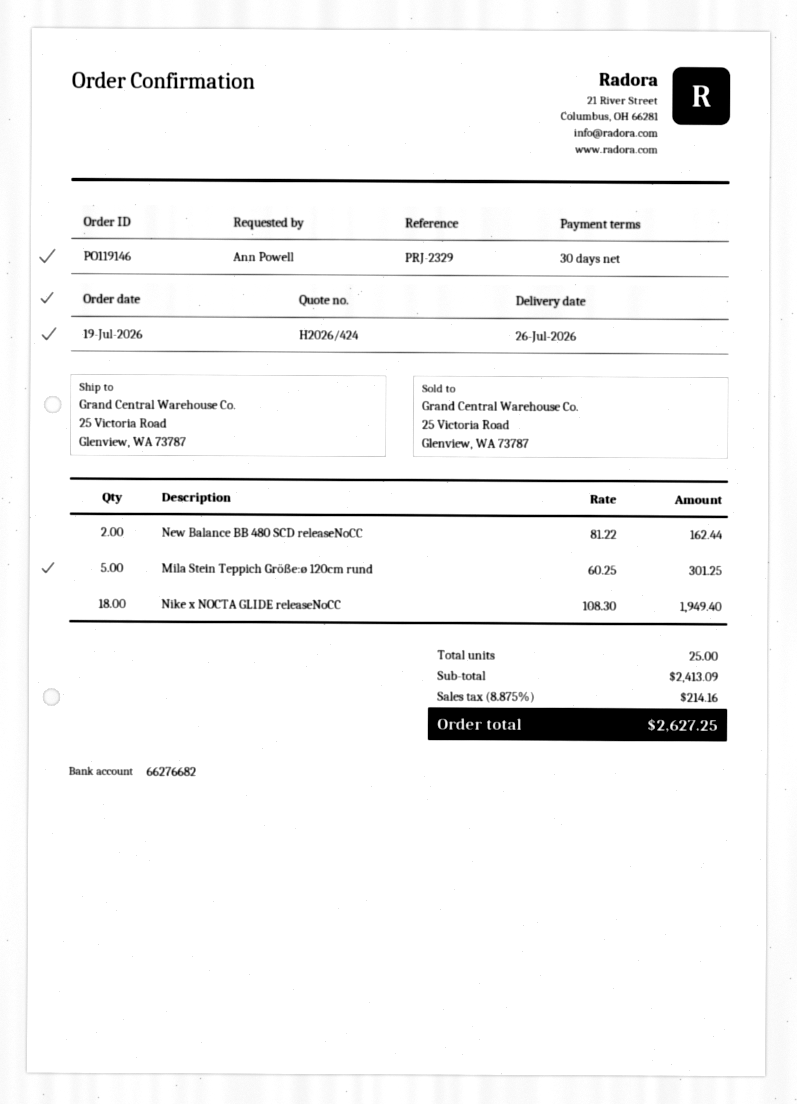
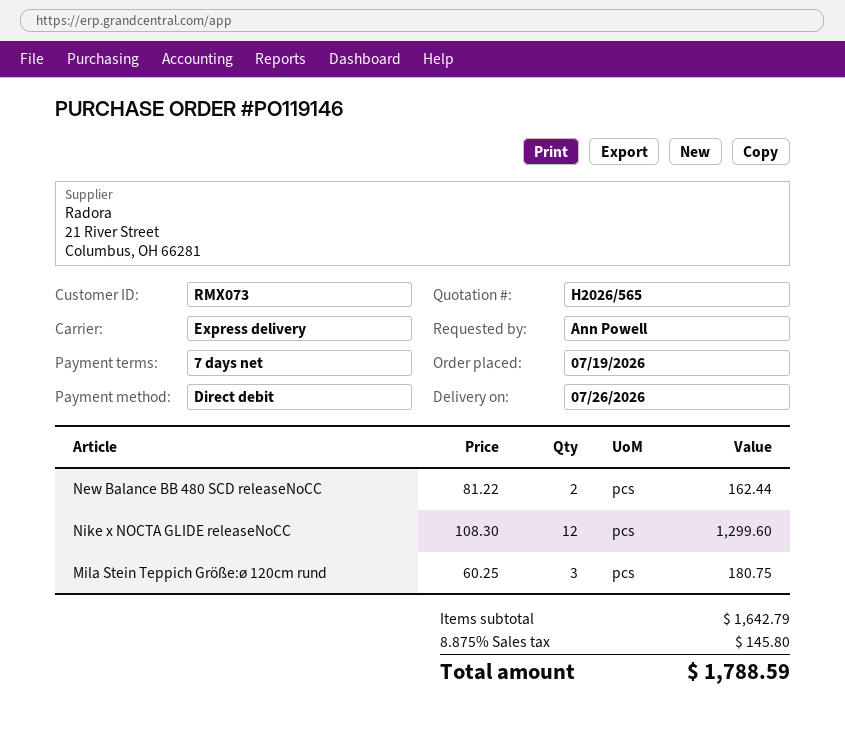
quote number: H2026/424 -> H2026/565
payment terms: 30 days -> 7 days
Mila Stein Teppich Größe:ø 120cm rund: 5 x 60.25 = 301.25 -> 3 x 60.25 = 180.75
Nike x NOCTA GLIDE releaseNoCC: 18 x 108.30 = 1949.40 -> 12 x 108.30 = 1299.60
subtotal: 2413.09 -> 1642.79
tax: 8.875% = 214.16 -> 8.875% = 145.80
total: 2627.25 -> 1788.59

